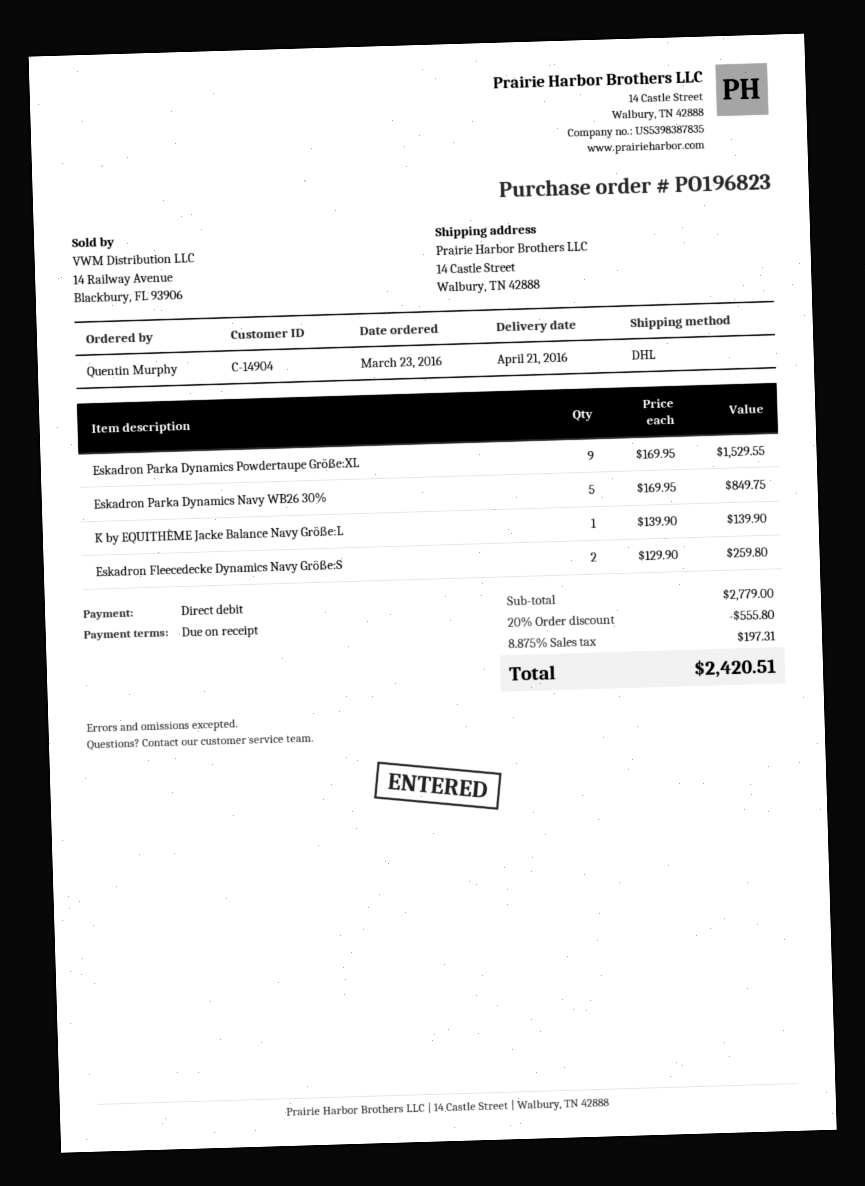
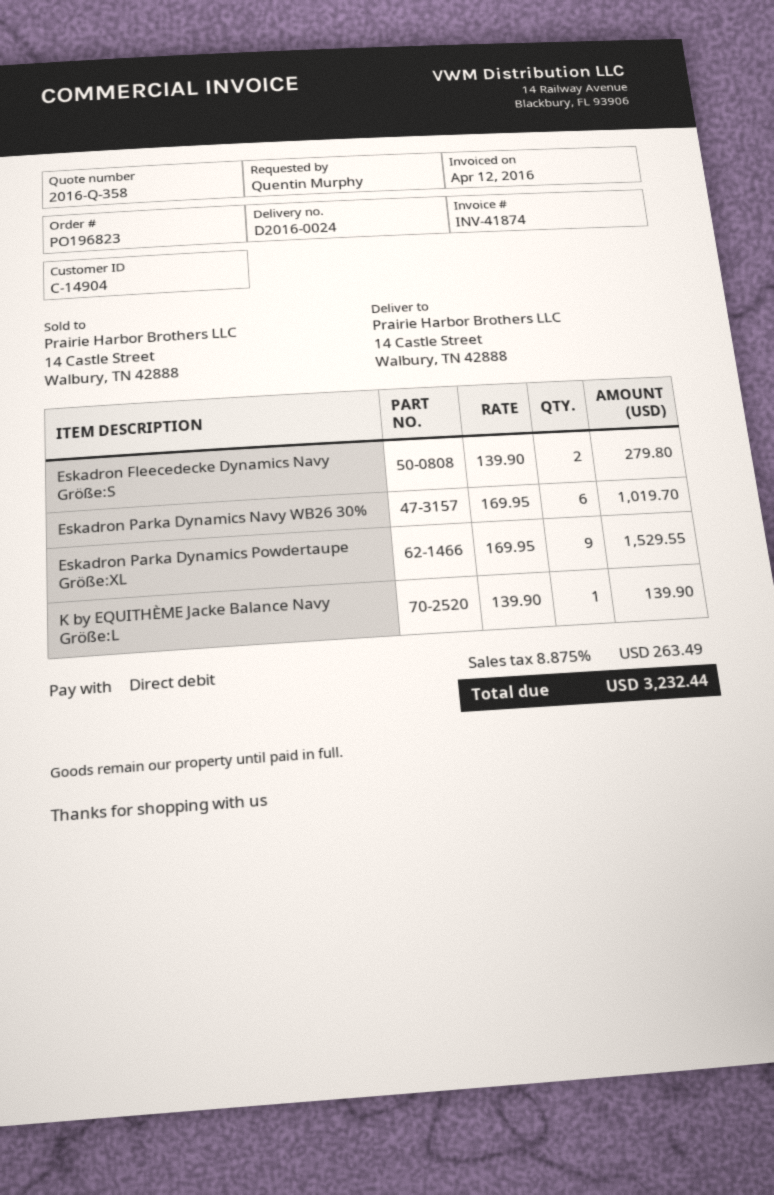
Eskadron Parka Dynamics Navy WB26 30%: 5 x 169.95 = 849.75 -> 6 x 169.95 = 1019.70
Eskadron Fleecedecke Dynamics Navy Größe:S: 2 x 129.90 = 259.80 -> 2 x 139.90 = 279.80
discount: 20% = 555.80 -> none
tax: 8.875% = 197.31 -> 8.875% = 263.49
total: 2420.51 -> 3232.44

